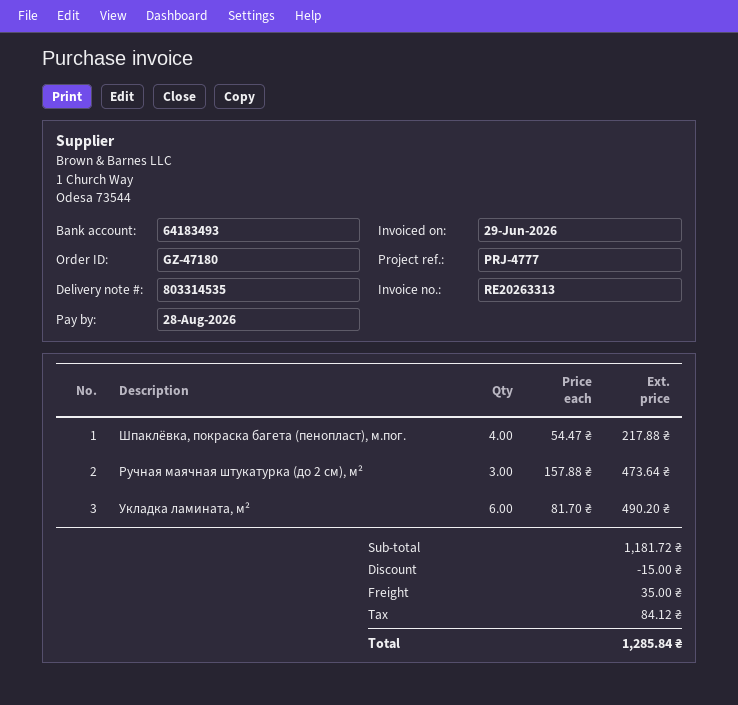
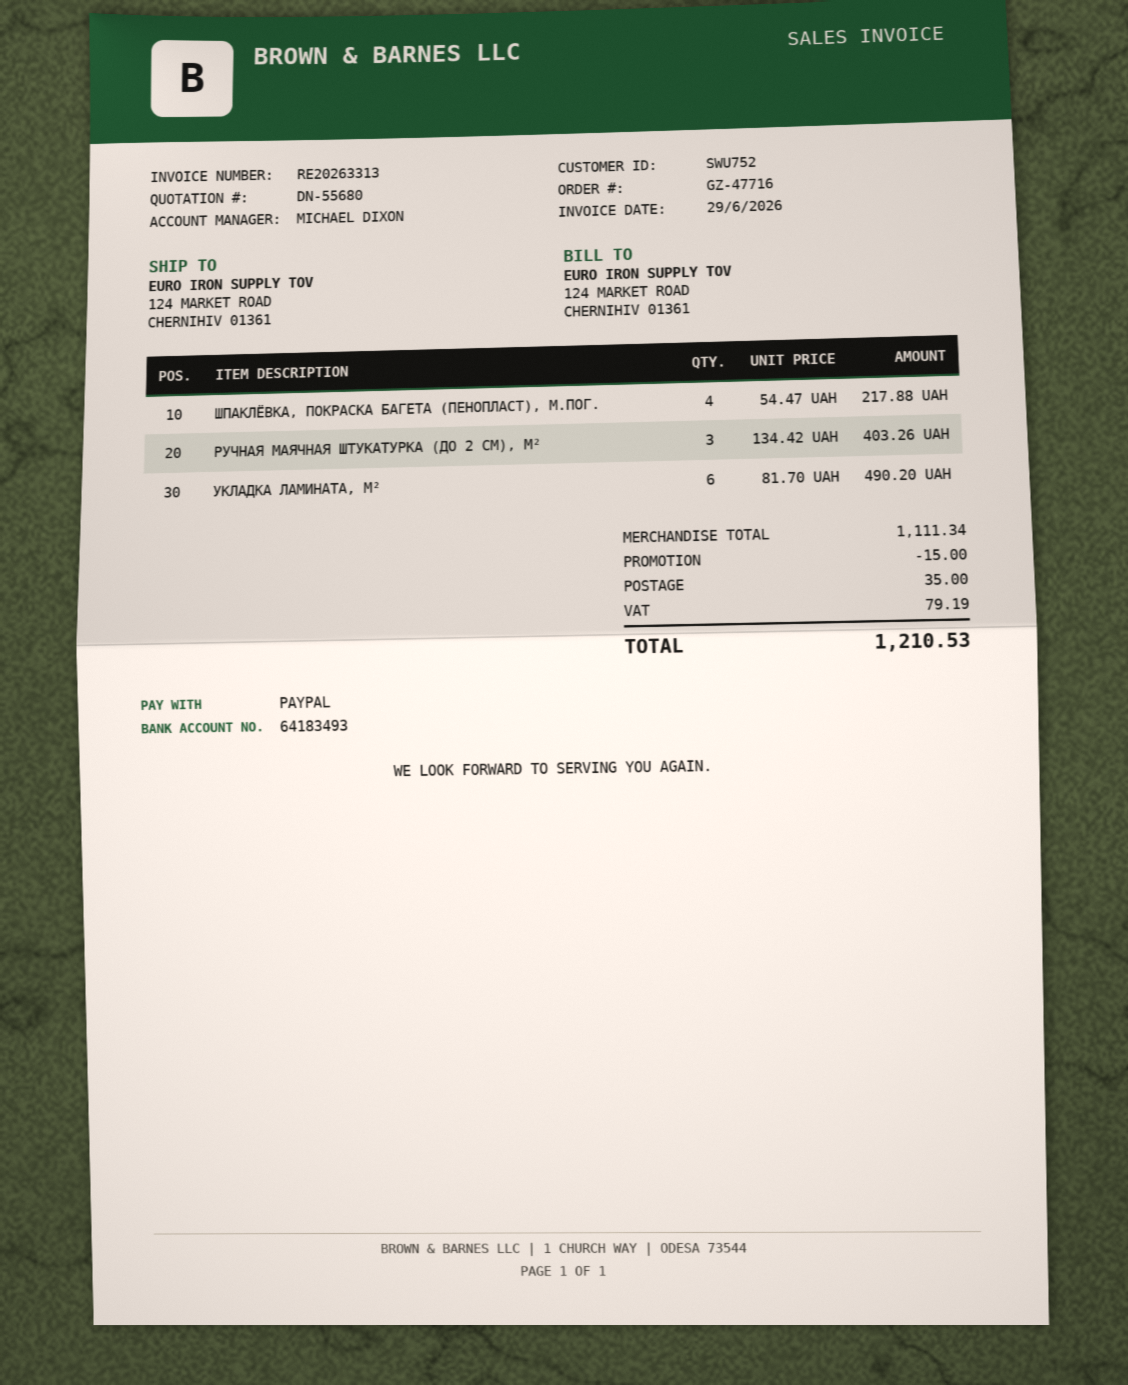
order number: GZ-47180 -> GZ-47716
Ручная маячная штукатурка (до 2 см), м²: 3 x 157.88 = 473.64 -> 3 x 134.42 = 403.26
subtotal: 1181.72 -> 1111.34
tax: 84.12 -> 79.19
total: 1285.84 -> 1210.53

